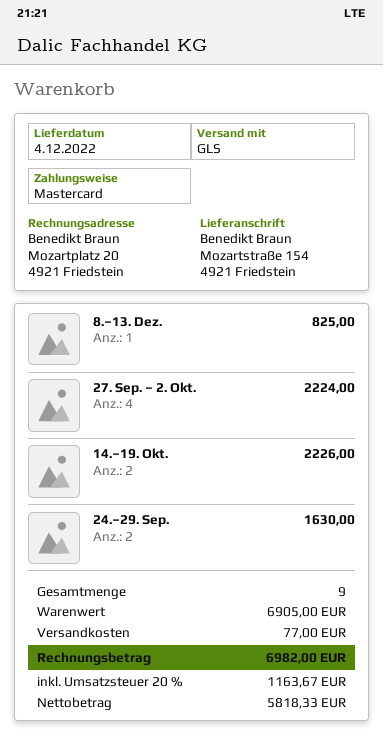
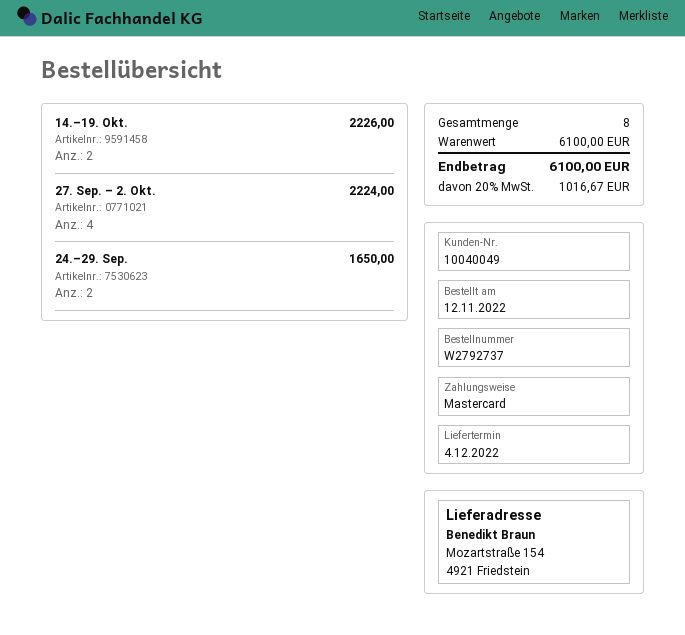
8.–13. Dez.: 1 for 825.00 -> none
24.–29. Sep.: 2 for 1630.00 -> 2 for 1650.00
total quantity: 9 -> 8
subtotal: 6905.00 -> 6100.00
shipping: 77.00 -> none
tax: 20% = 1163.67 -> 20% = 1016.67
total: 6982.00 -> 6100.00

